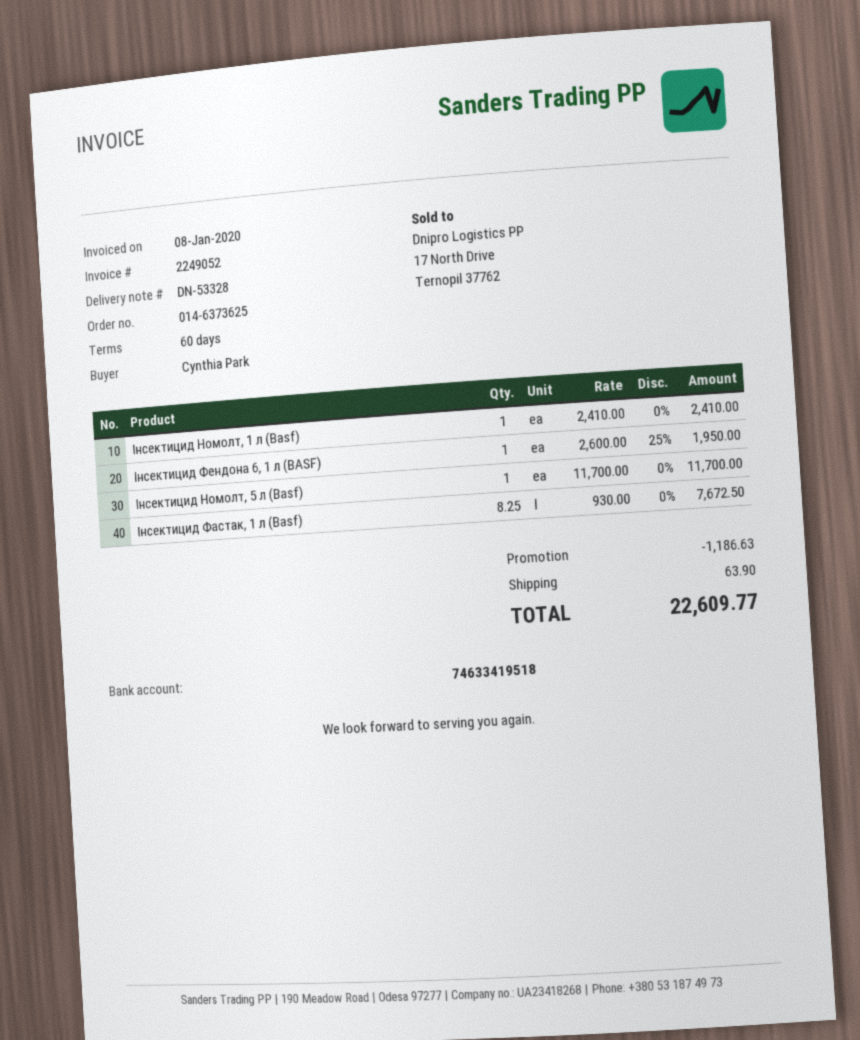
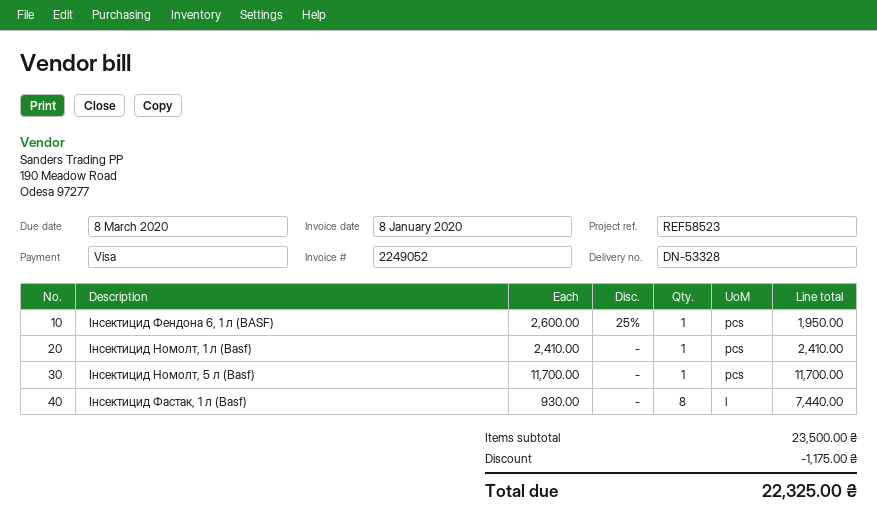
Інсектицид Фастак, 1 л (Basf): 8.25 x 930.00 = 7672.50 -> 8 x 930.00 = 7440.00
discount: 1186.63 -> 1175.00
shipping: 63.90 -> none
total: 22609.77 -> 22325.00

